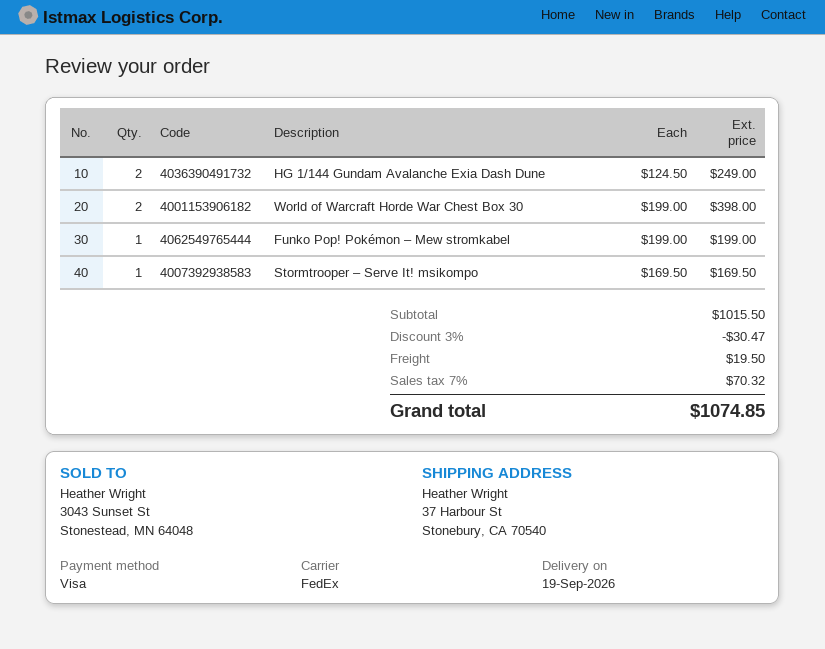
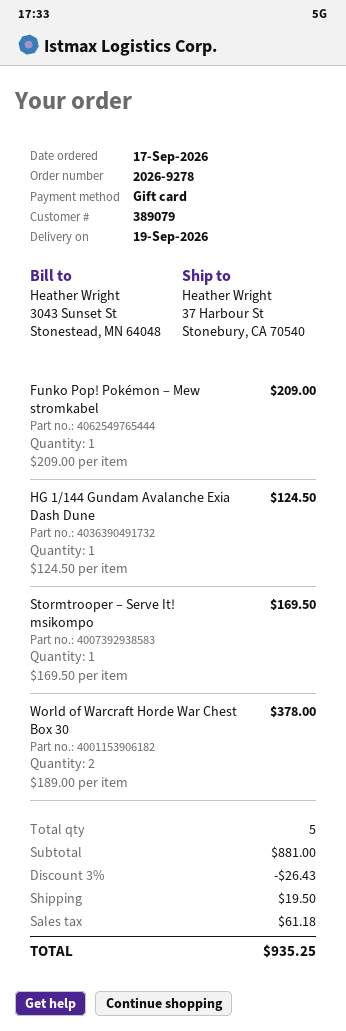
payment method: Visa -> gift card
HG 1/144 Gundam Avalanche Exia Dash Dune: 2 x 124.50 = 249.00 -> 1 x 124.50 = 124.50
World of Warcraft Horde War Chest Box 30: 2 x 199.00 = 398.00 -> 2 x 189.00 = 378.00
Funko Pop! Pokémon – Mew stromkabel: 1 x 199.00 = 199.00 -> 1 x 209.00 = 209.00
subtotal: 1015.50 -> 881.00
discount: 3% = 30.47 -> 3% = 26.43
tax: 70.32 -> 61.18
total: 1074.85 -> 935.25

